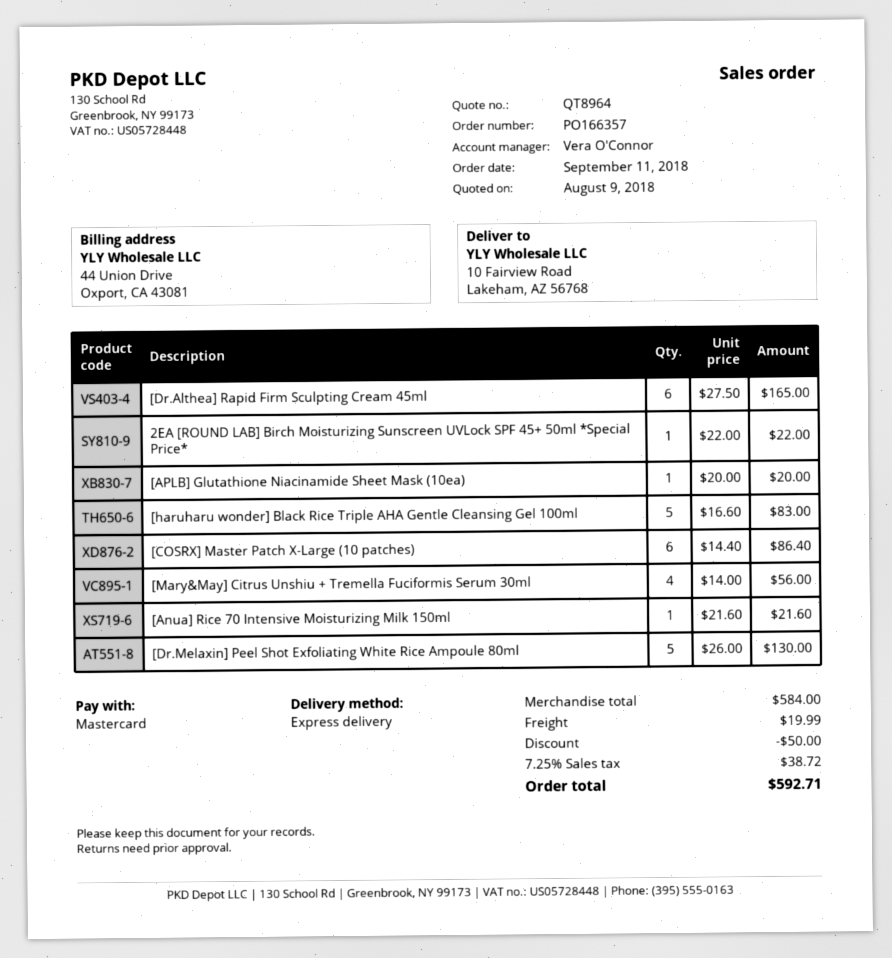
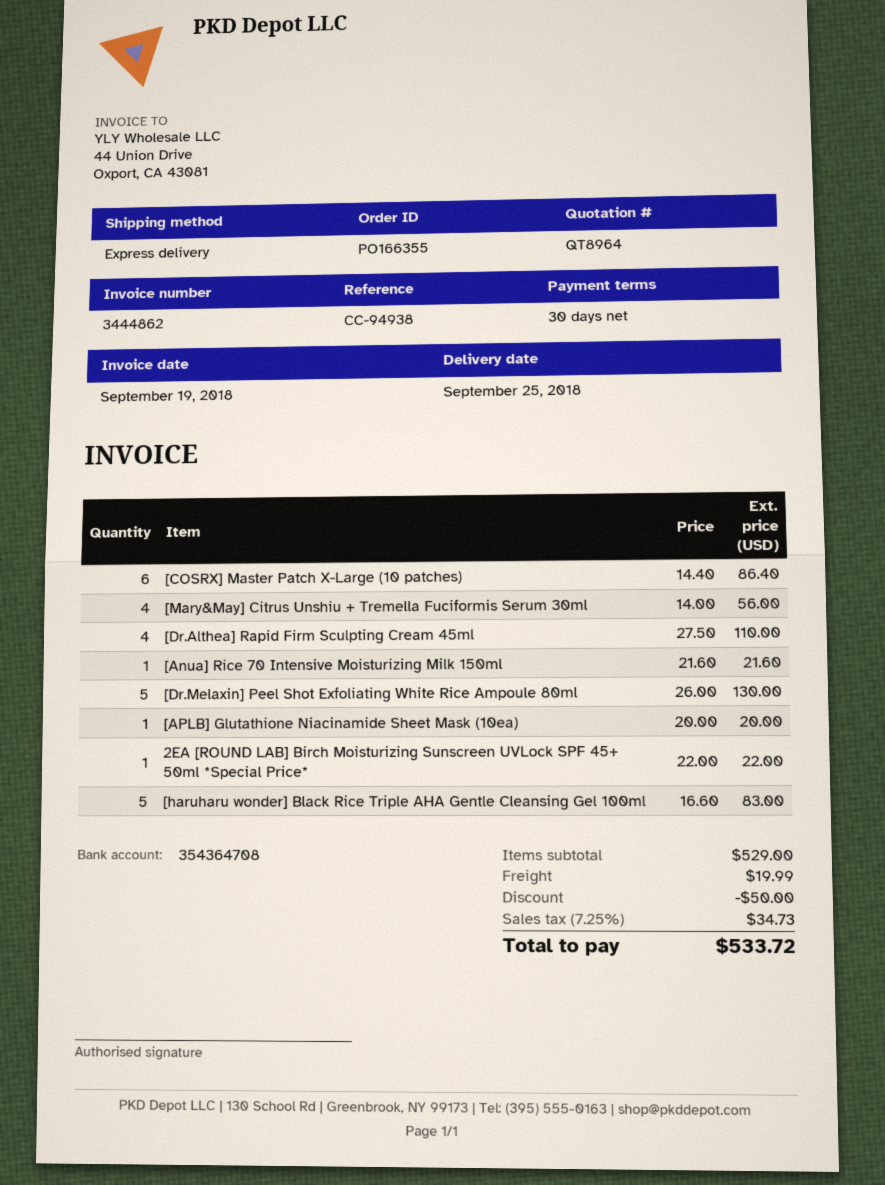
order number: PO166357 -> PO166355
[Dr.Althea] Rapid Firm Sculpting Cream 45ml: 6 x 27.50 = 165.00 -> 4 x 27.50 = 110.00
subtotal: 584.00 -> 529.00
tax: 7.25% = 38.72 -> 7.25% = 34.73
total: 592.71 -> 533.72

